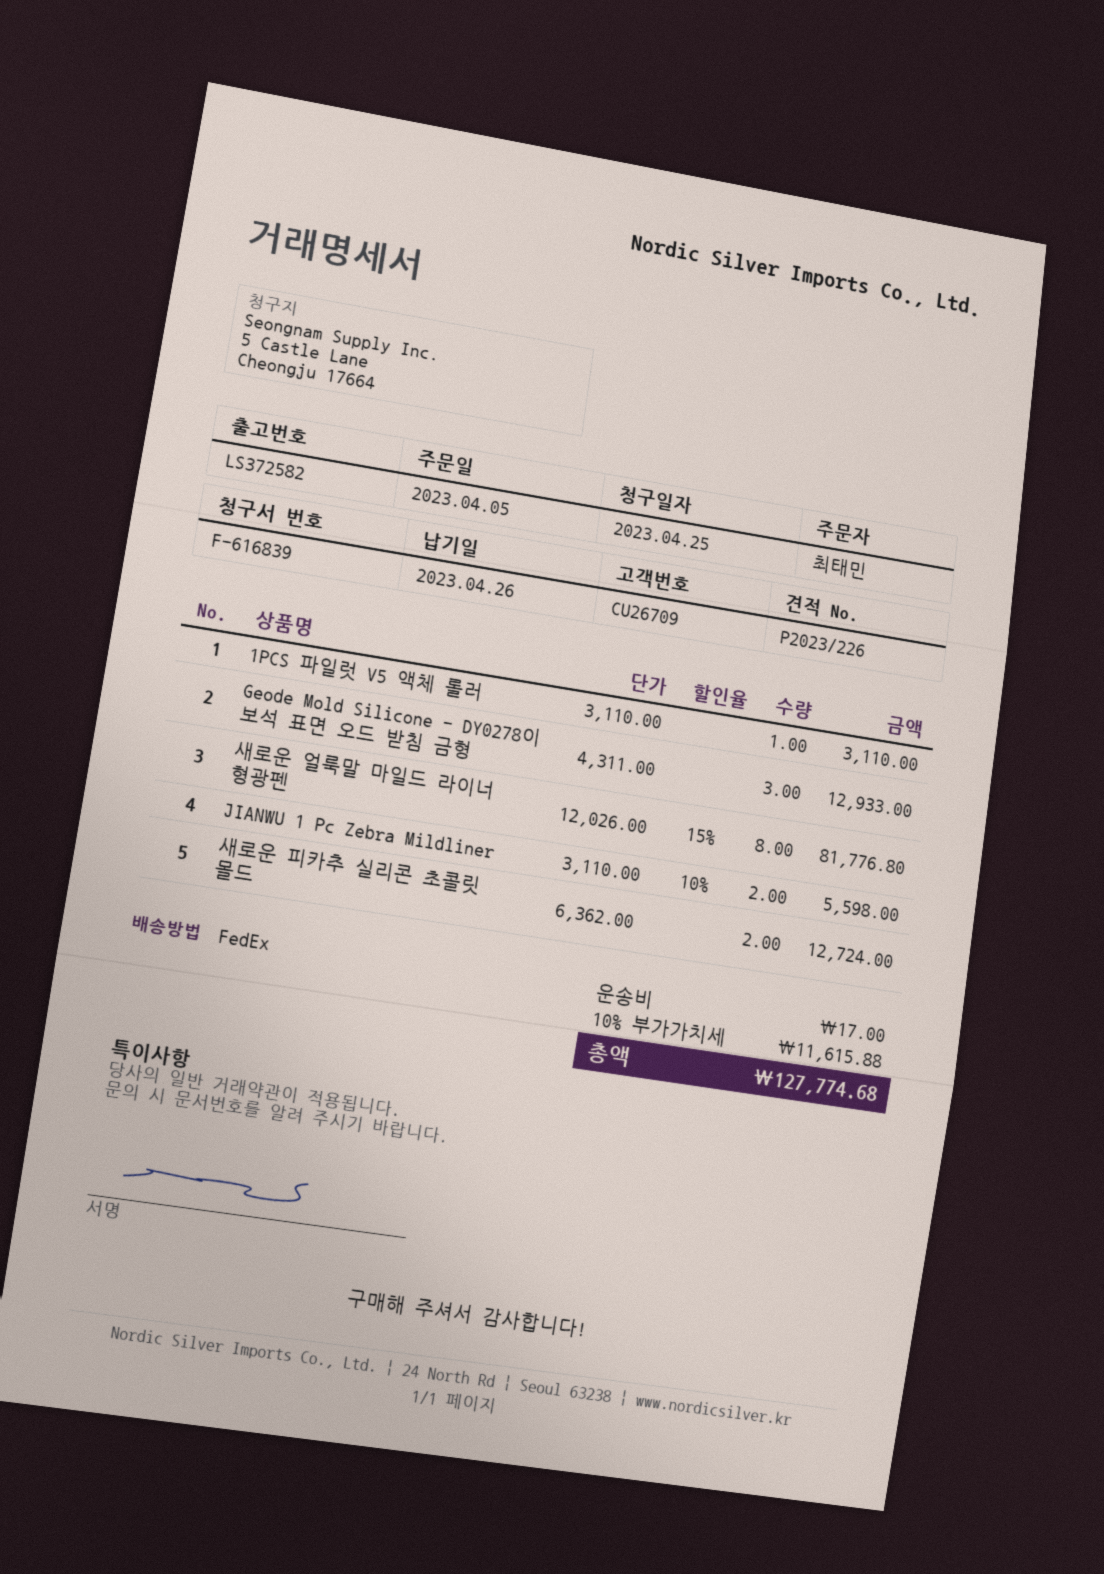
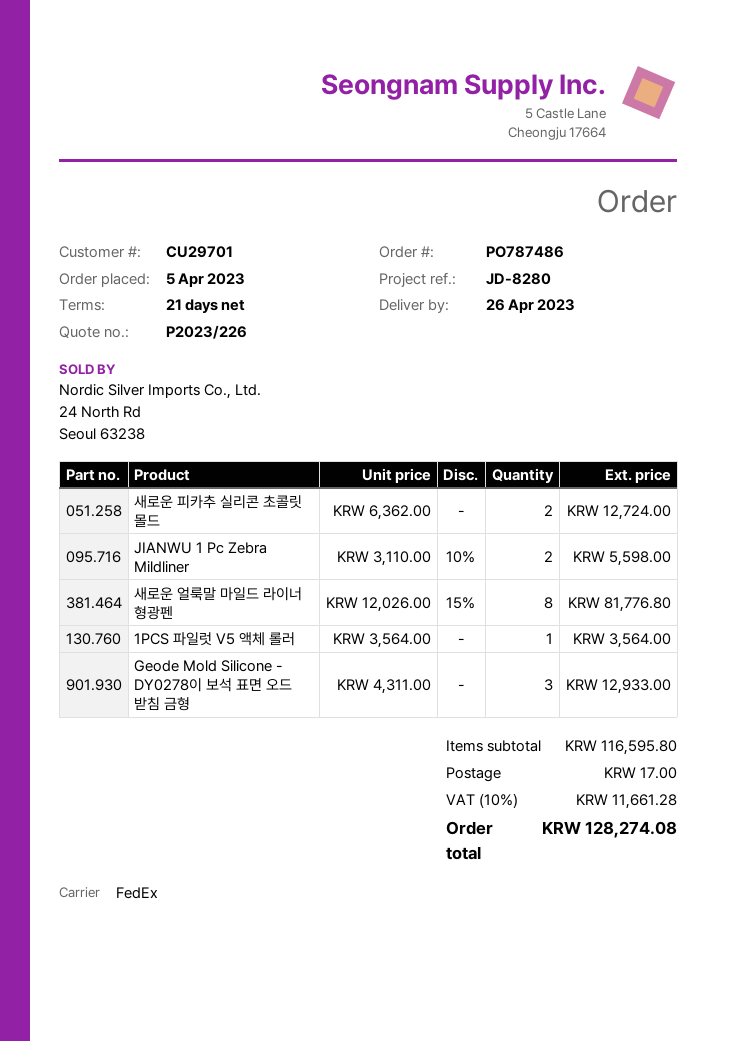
customer number: CU26709 -> CU29701
1PCS 파일럿 V5 액체 롤러: 1 x 3110.00 = 3110.00 -> 1 x 3564.00 = 3564.00
tax: 10% = 11615.88 -> 10% = 11661.28
total: 127774.68 -> 128274.08

